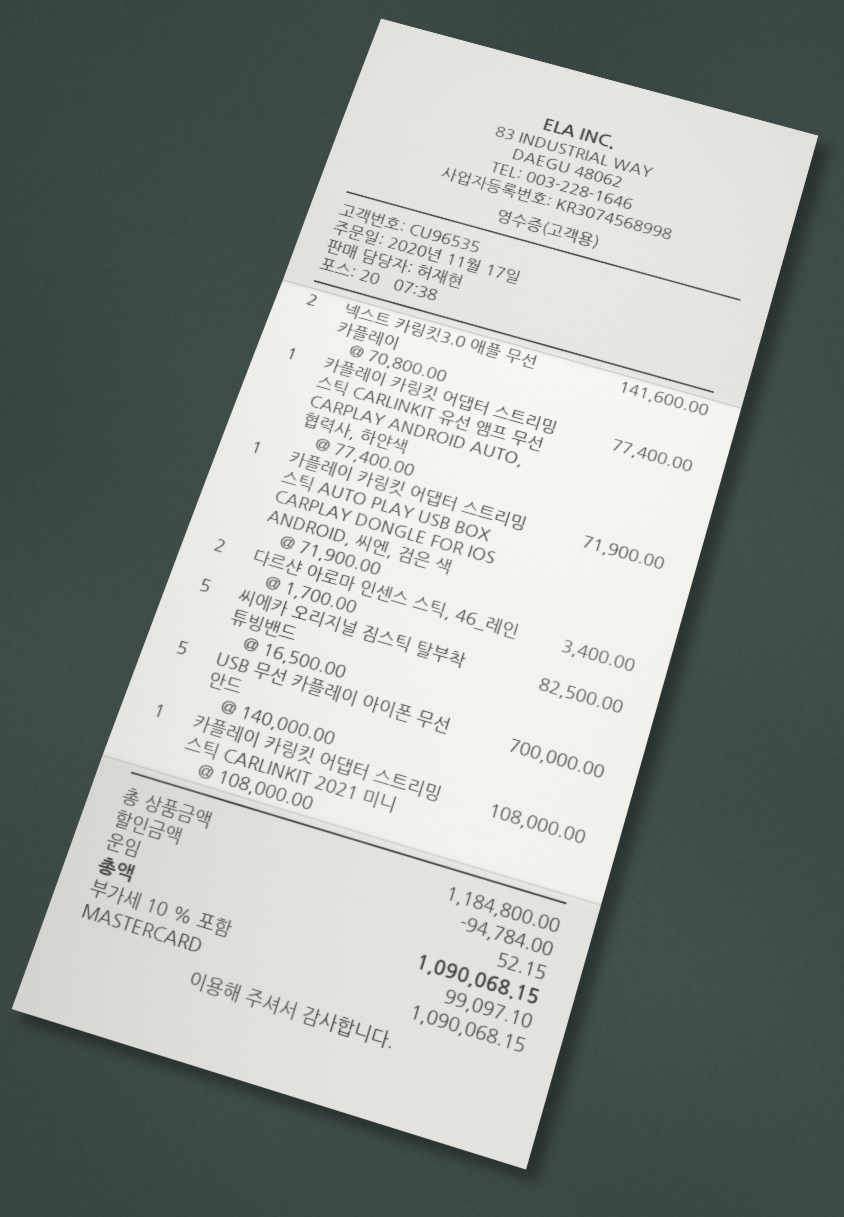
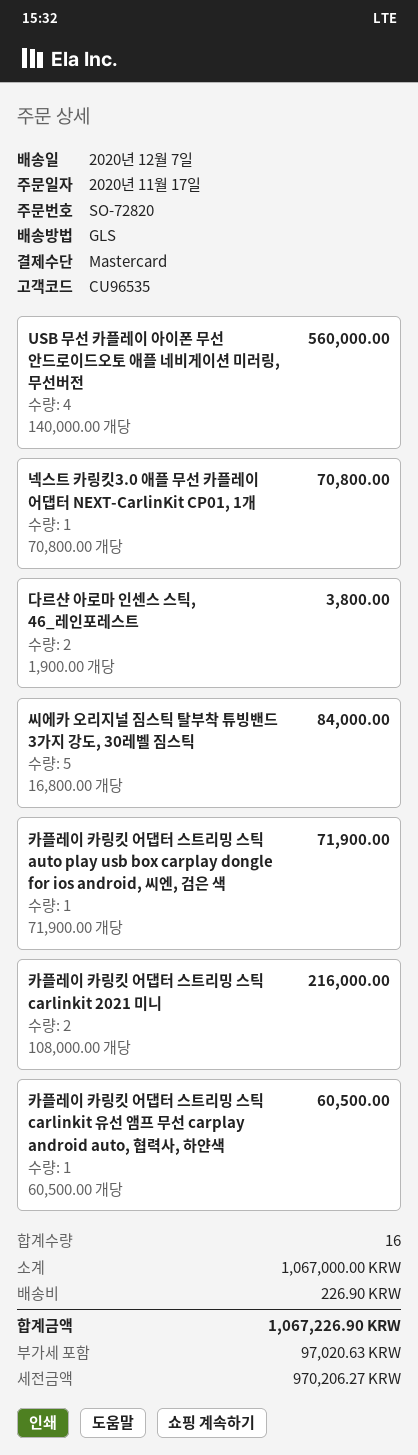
넥스트 카링킷3.0 애플 무선 카플레이: 2 x 70800.00 = 141600.00 -> 1 x 70800.00 = 70800.00
카플레이 카링킷 어댑터 스트리밍 스틱 CARLINKIT 유선 앰프 무선 CARPLAY ANDROID AUTO, 협력사, 하얀색: 1 x 77400.00 = 77400.00 -> 1 x 60500.00 = 60500.00
다르샨 아로마 인센스 스틱, 46_레인: 2 x 1700.00 = 3400.00 -> 2 x 1900.00 = 3800.00
씨에카 오리지널 짐스틱 탈부착 튜빙밴드: 5 x 16500.00 = 82500.00 -> 5 x 16800.00 = 84000.00
USB 무선 카플레이 아이폰 무선 안드: 5 x 140000.00 = 700000.00 -> 4 x 140000.00 = 560000.00
카플레이 카링킷 어댑터 스트리밍 스틱 CARLINKIT 2021 미니: 1 x 108000.00 = 108000.00 -> 2 x 108000.00 = 216000.00
subtotal: 1184800.00 -> 1067000.00
discount: 94784.00 -> none
shipping: 52.15 -> 226.90
tax: 99097.10 -> 97020.63
total: 1090068.15 -> 1067226.90

